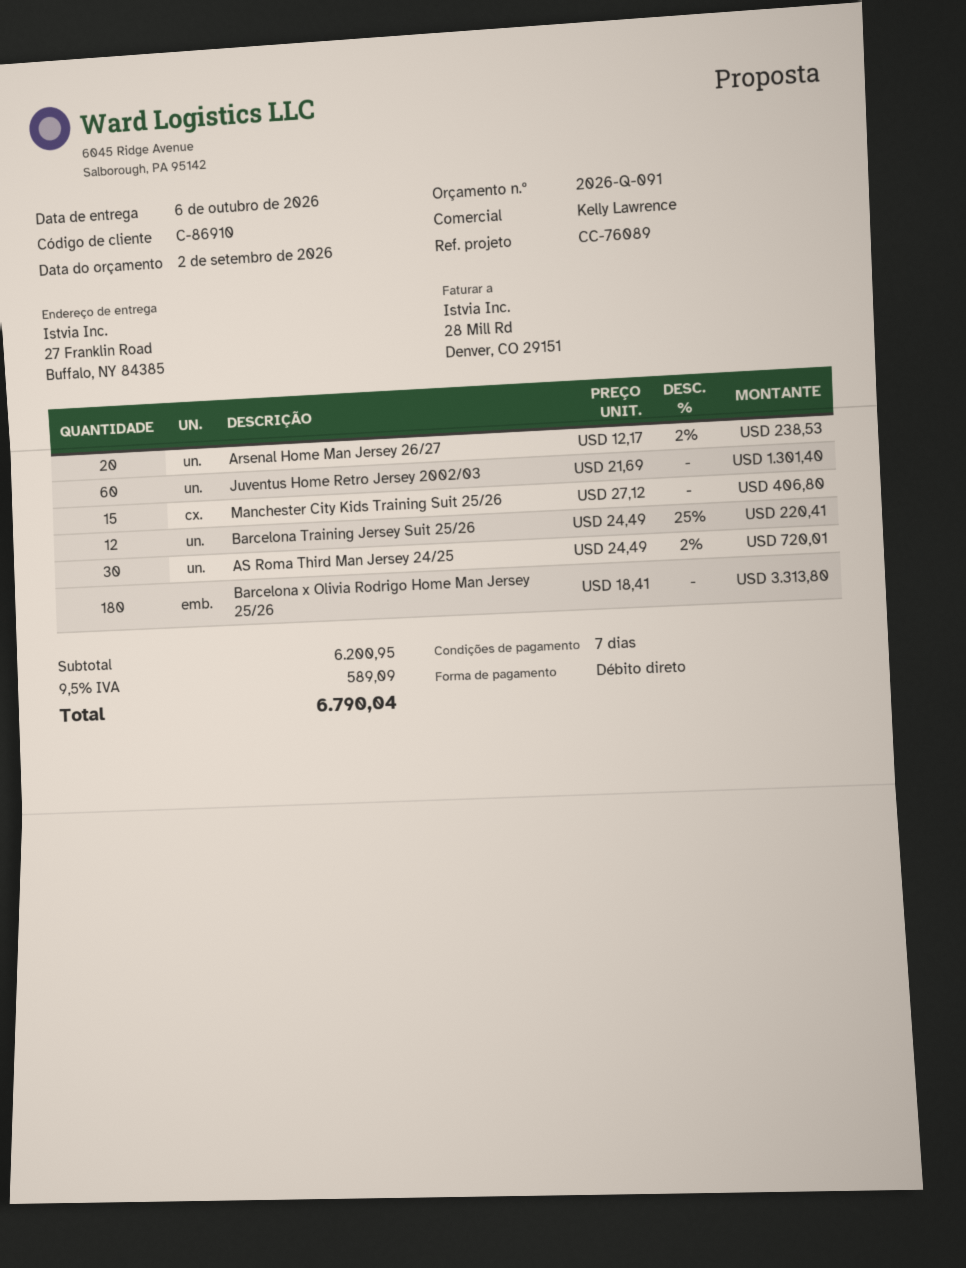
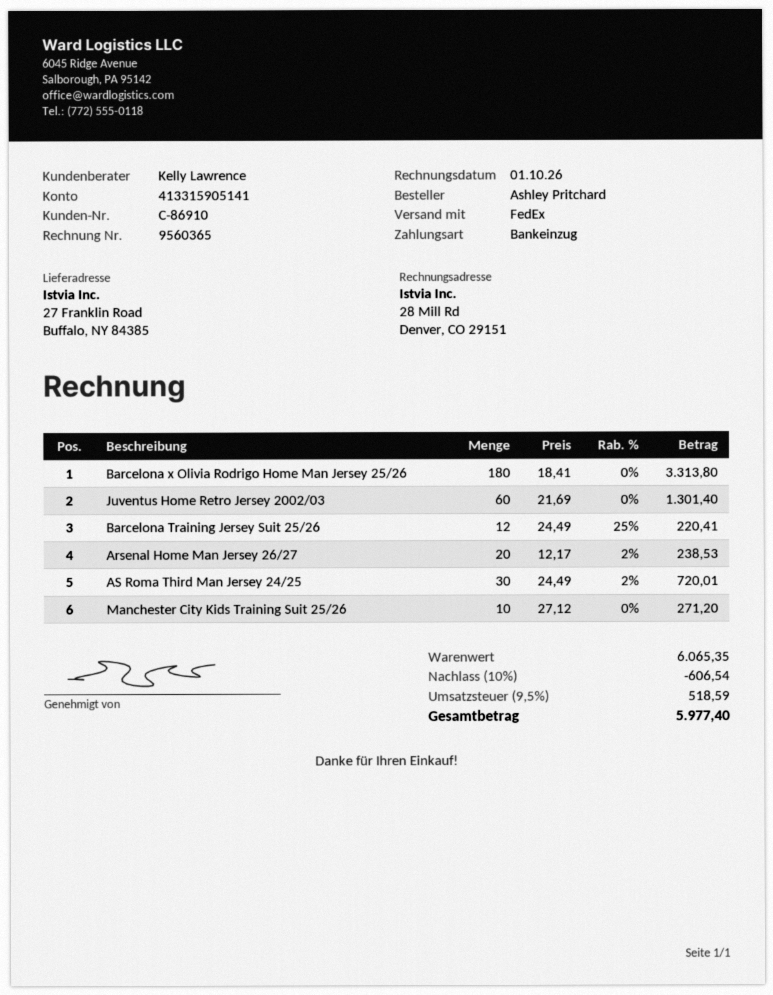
Manchester City Kids Training Suit 25/26: 15 x 27.12 = 406.80 -> 10 x 27.12 = 271.20
subtotal: 6200.95 -> 6065.35
discount: none -> 10% = 606.54
tax: 9.5% = 589.09 -> 9.5% = 518.59
total: 6790.04 -> 5977.40

